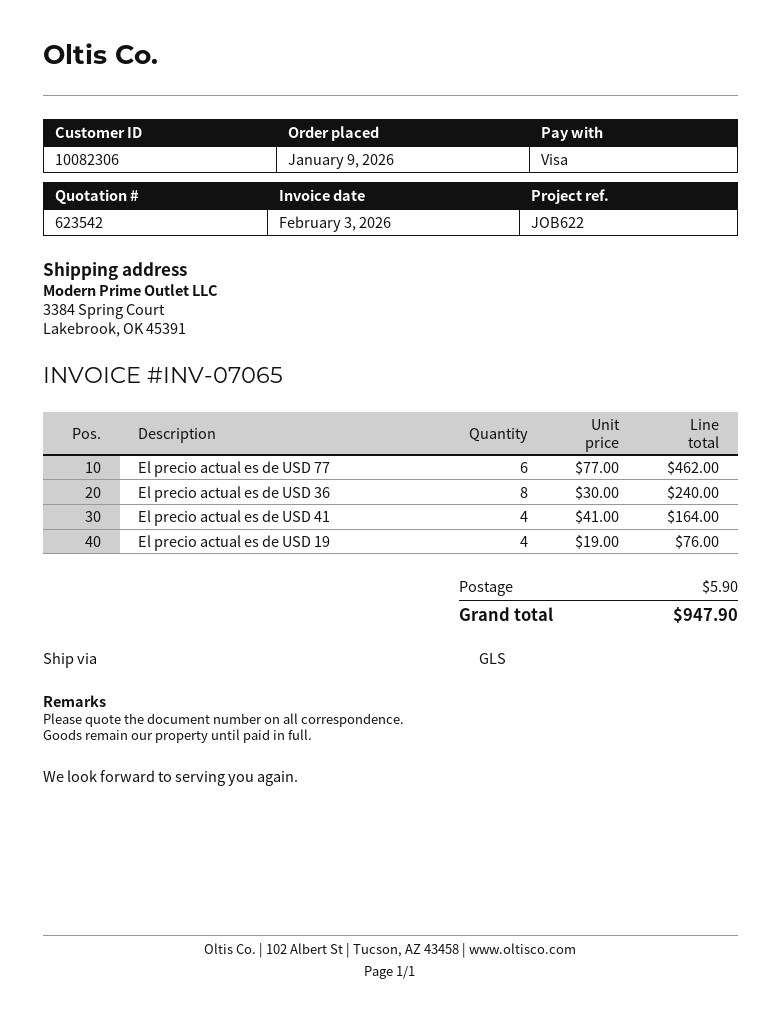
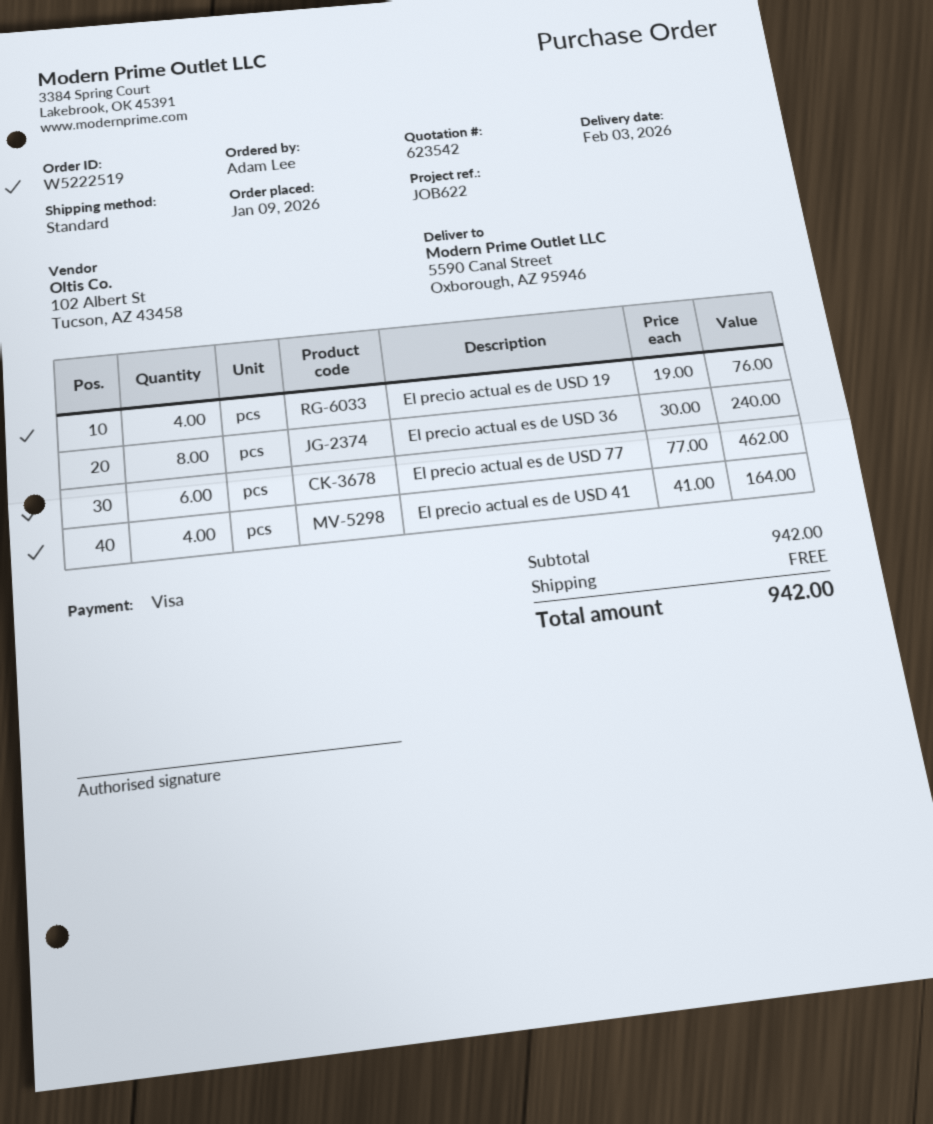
shipping method: GLS -> standard
ship to: 3384 Spring Court, Lakebrook, OK 45391 -> 5590 Canal Street, Oxborough, AZ 95946
shipping: 5.90 -> 0.00
total: 947.90 -> 942.00

